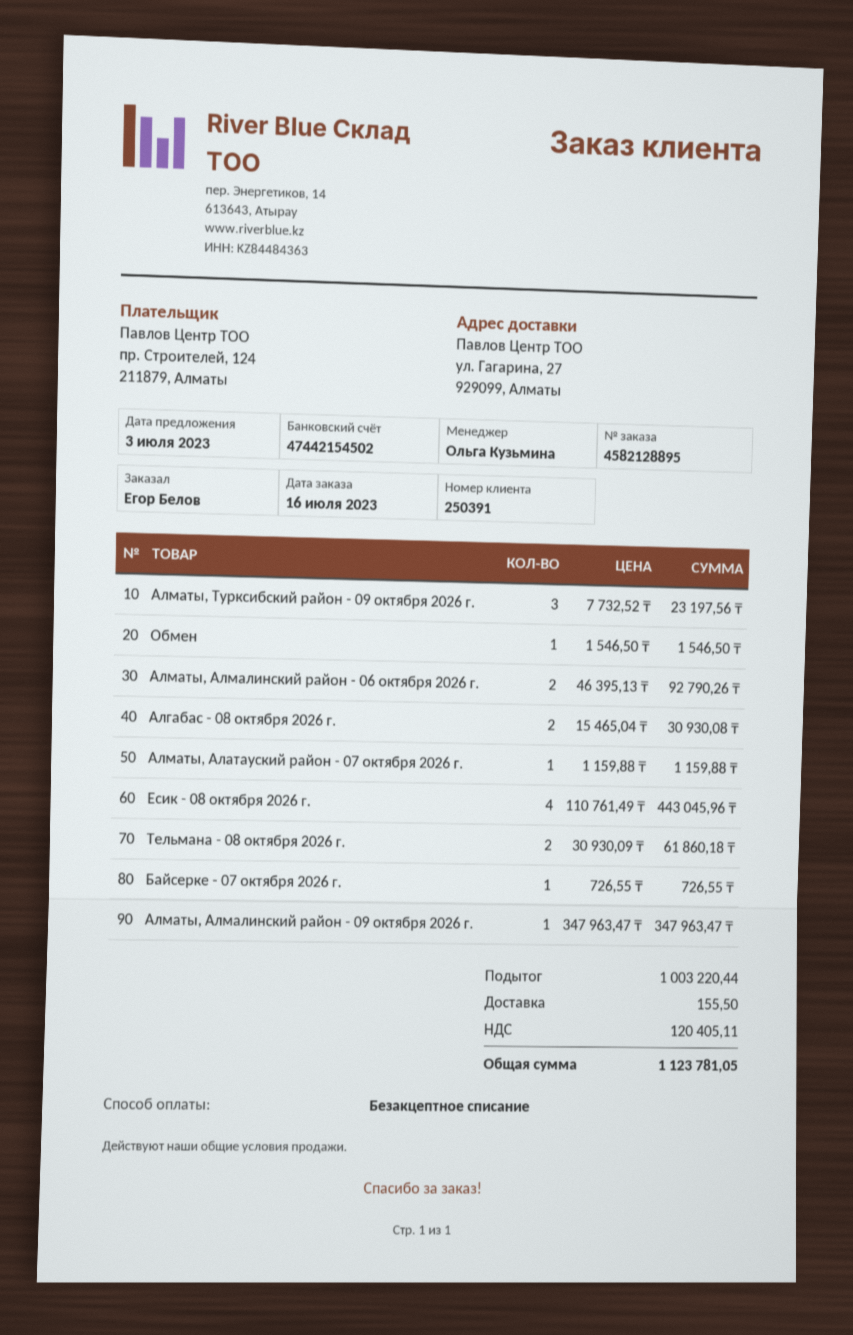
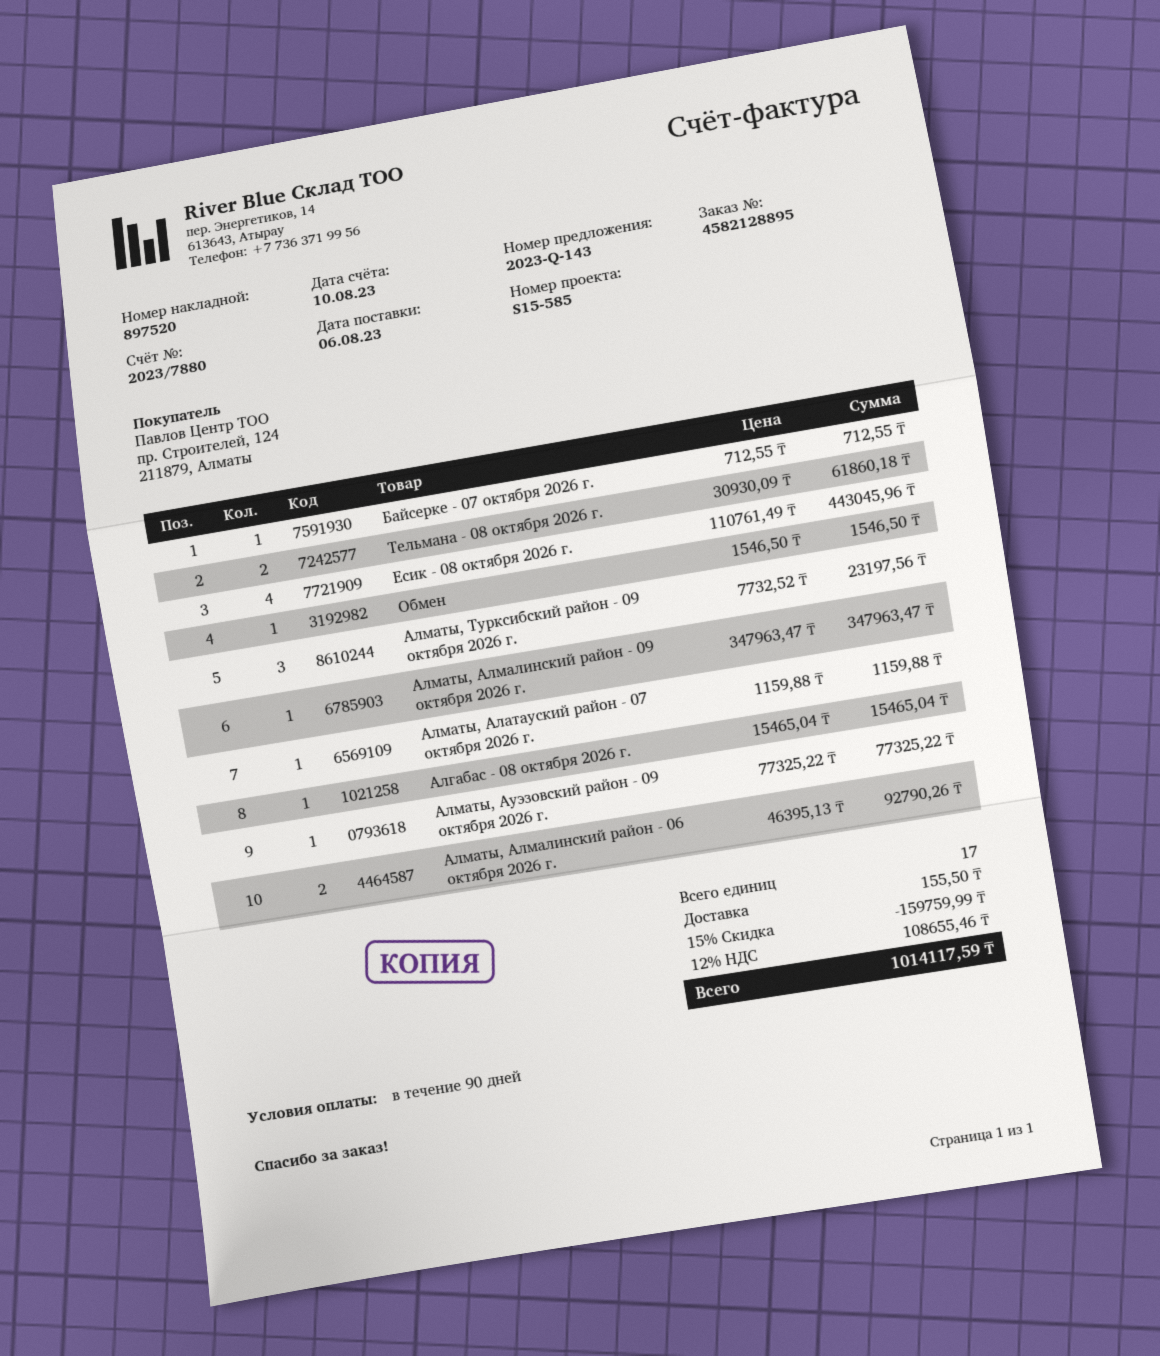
Алгабас - 08 октября 2026 г.: 2 x 15465.04 = 30930.08 -> 1 x 15465.04 = 15465.04
Байсерке - 07 октября 2026 г.: 1 x 726.55 = 726.55 -> 1 x 712.55 = 712.55
Алматы, Ауэзовский район - 09 октября 2026 г.: none -> 1 x 77325.22 = 77325.22
discount: none -> 15% = 159759.99
tax: 120405.11 -> 108655.46
total: 1123781.05 -> 1014117.59

